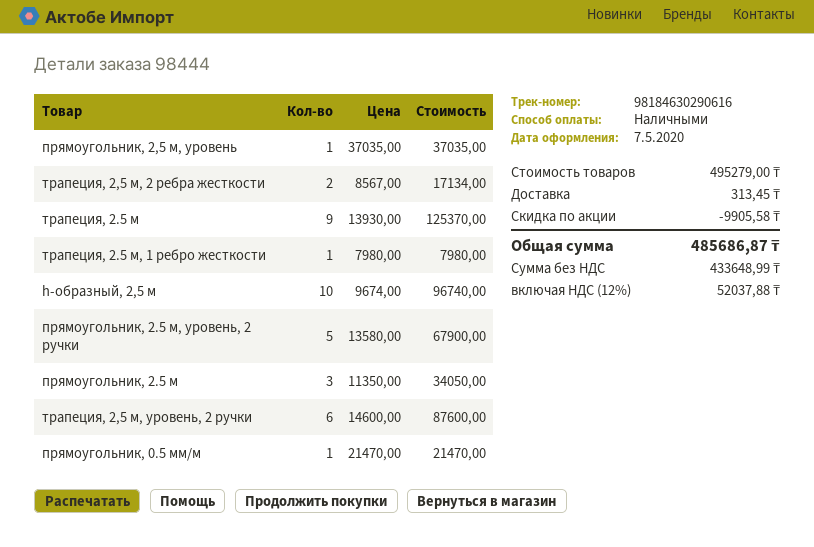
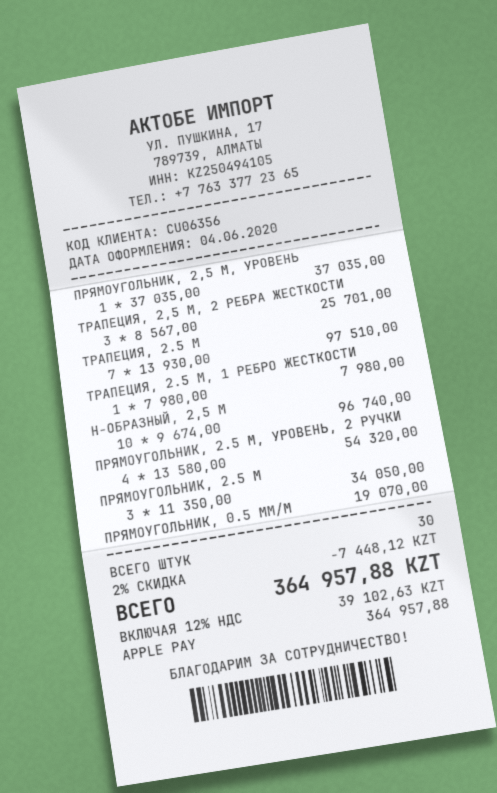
order date: 2020-05-07 -> 2020-06-04
payment method: cash -> Apple Pay
трапеция, 2,5 м, 2 ребра жесткости: 2 x 8567.00 = 17134.00 -> 3 x 8567.00 = 25701.00
трапеция, 2.5 м: 9 x 13930.00 = 125370.00 -> 7 x 13930.00 = 97510.00
прямоугольник, 2.5 м, уровень, 2 ручки: 5 x 13580.00 = 67900.00 -> 4 x 13580.00 = 54320.00
трапеция, 2,5 м, уровень, 2 ручки: 6 x 14600.00 = 87600.00 -> none
прямоугольник, 0.5 мм/м: 1 x 21470.00 = 21470.00 -> 1 x 19070.00 = 19070.00
discount: 9905.58 -> 7448.12
shipping: 313.45 -> none
tax: 12% = 52037.88 -> 12% = 39102.63
total: 485686.87 -> 364957.88

